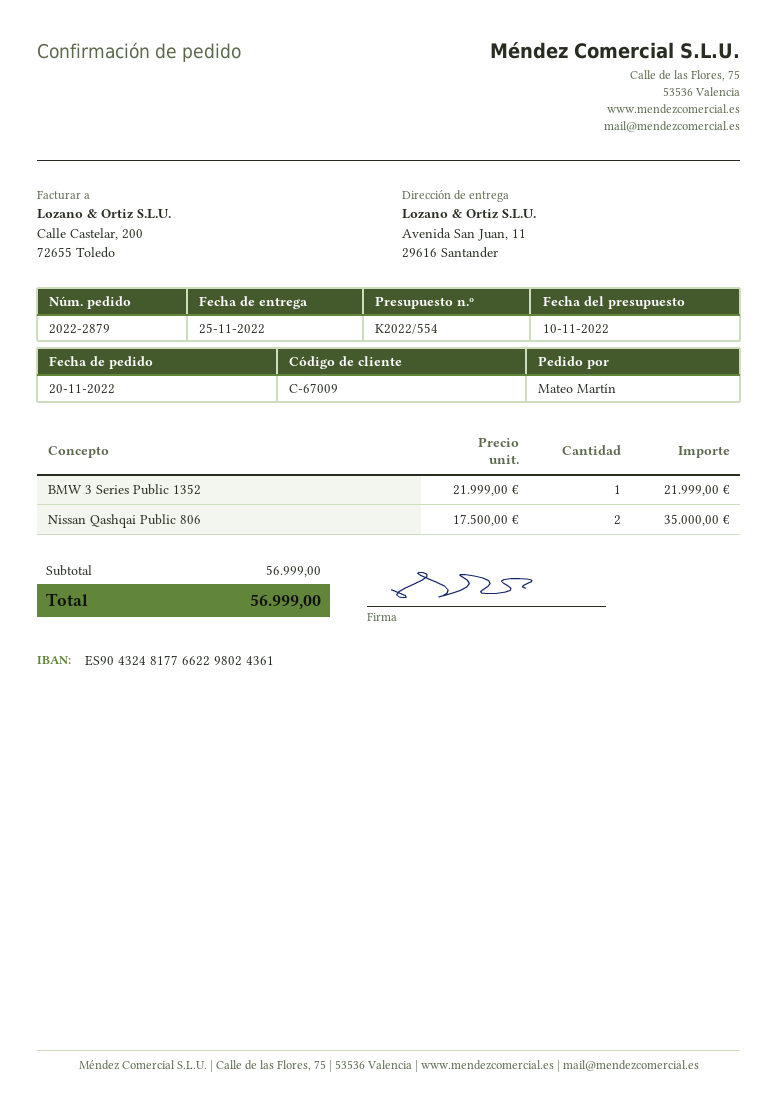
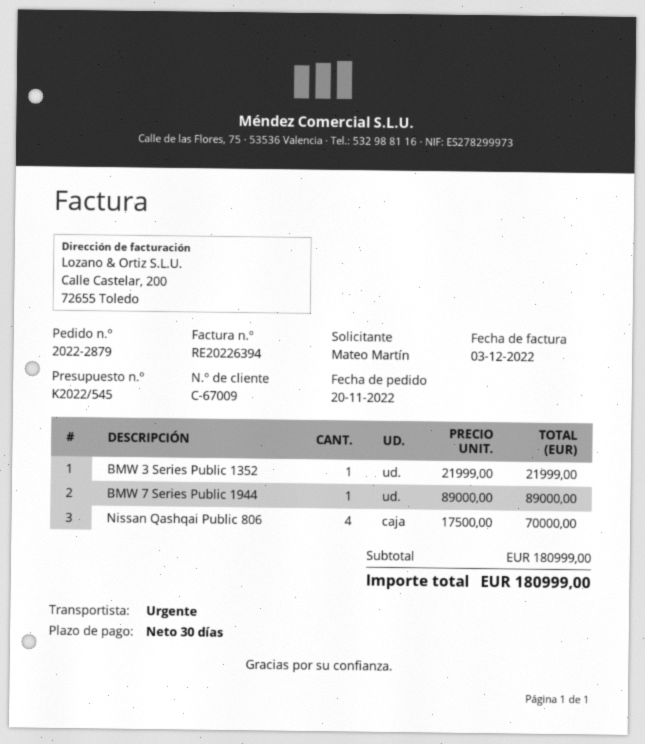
quote number: K2022/554 -> K2022/545
Nissan Qashqai Public 806: 2 x 17500.00 = 35000.00 -> 4 x 17500.00 = 70000.00
BMW 7 Series Public 1944: none -> 1 x 89000.00 = 89000.00
subtotal: 56999.00 -> 180999.00
total: 56999.00 -> 180999.00

